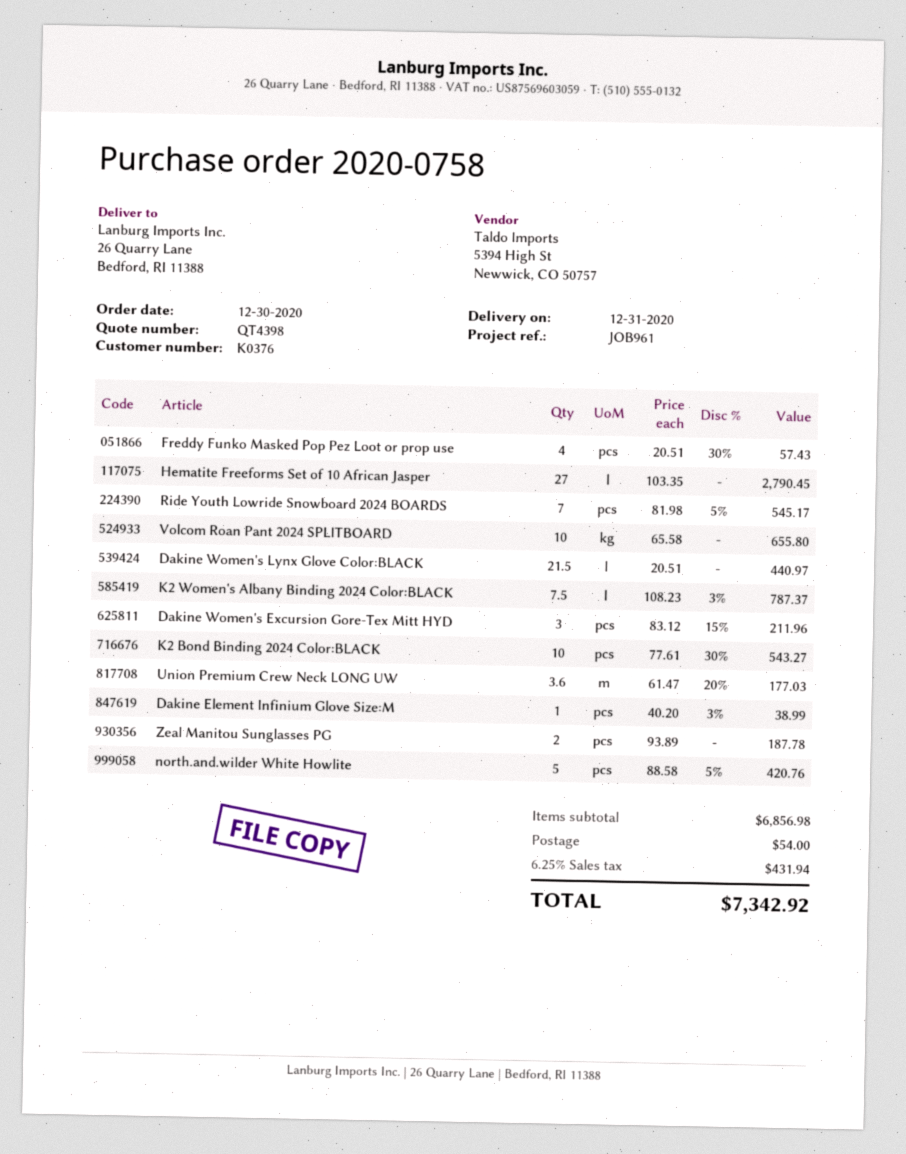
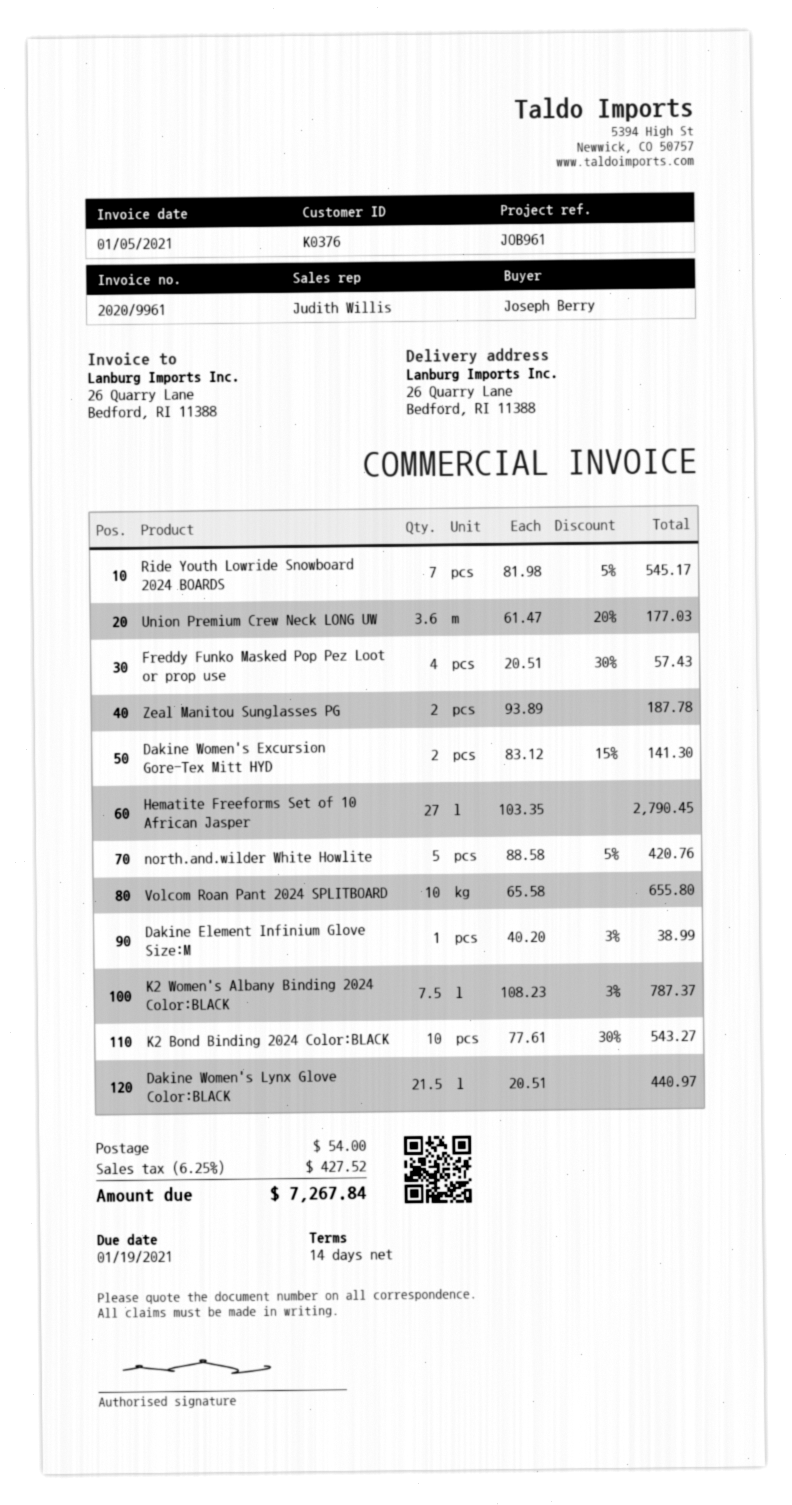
Dakine Women's Excursion Gore-Tex Mitt HYD: 3 x 83.12 - 15% = 211.96 -> 2 x 83.12 - 15% = 141.30
tax: 6.25% = 431.94 -> 6.25% = 427.52
total: 7342.92 -> 7267.84

